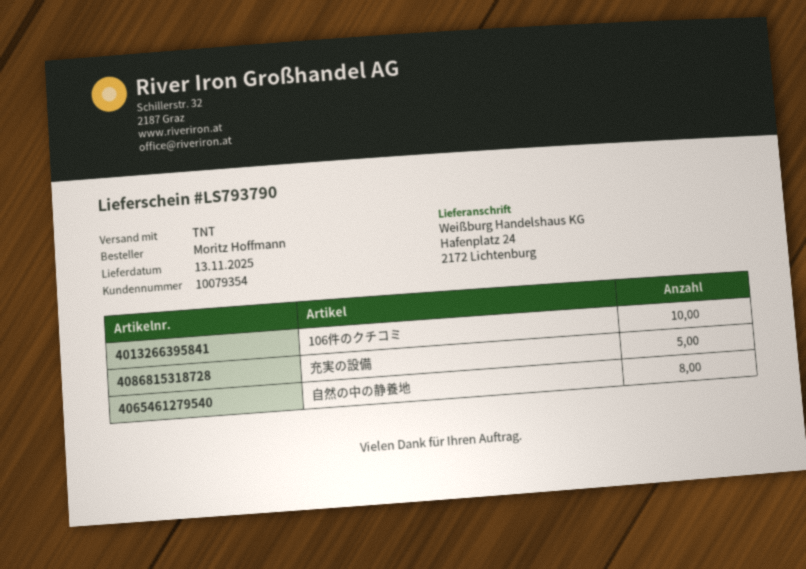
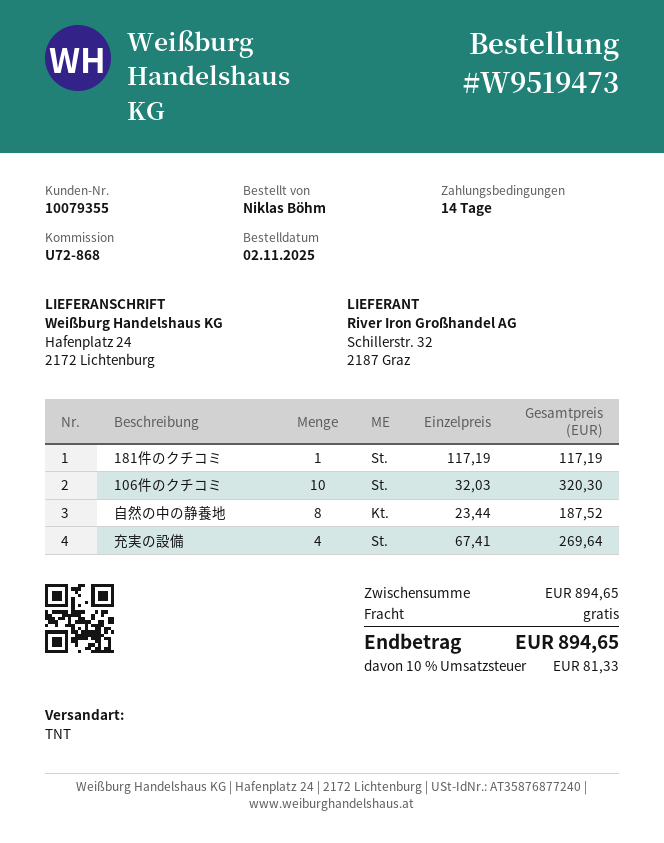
customer number: 10079354 -> 10079355
ordered by: Moritz Hoffmann -> Niklas Böhm
充実の設備: 5 -> 4
181件のクチコミ: none -> 1

